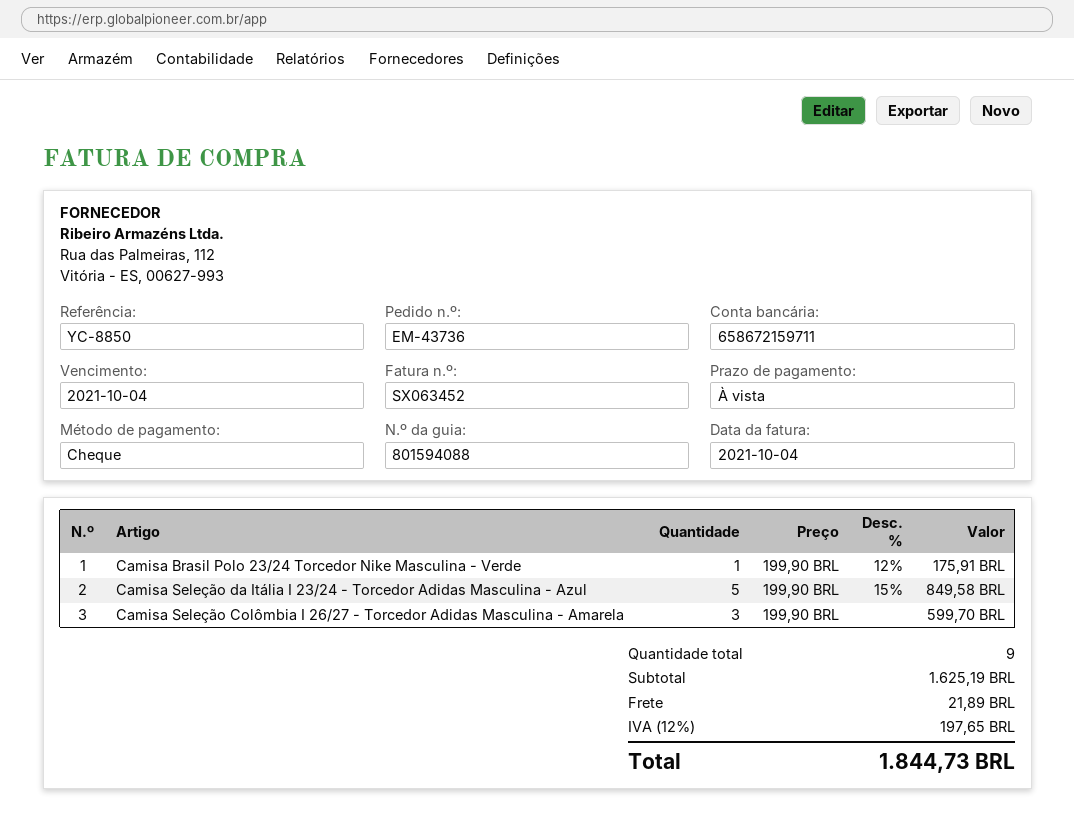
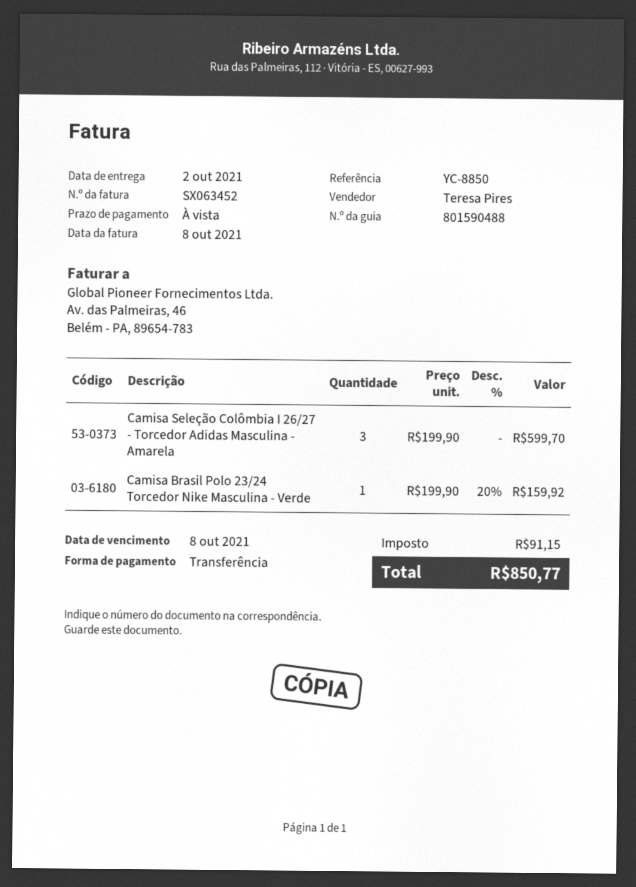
delivery note number: 801594088 -> 801590488
invoice date: 2021-10-04 -> 2021-10-08
due date: 2021-10-04 -> 2021-10-08
payment method: cheque -> bank transfer
Camisa Brasil Polo 23/24 Torcedor Nike Masculina - Verde: 1 x 199.90 - 12% = 175.91 -> 1 x 199.90 - 20% = 159.92
Camisa Seleção da Itália I 23/24 - Torcedor Adidas Masculina - Azul: 5 x 199.90 - 15% = 849.58 -> none
shipping: 21.89 -> none
tax: 197.65 -> 91.15
total: 1844.73 -> 850.77

